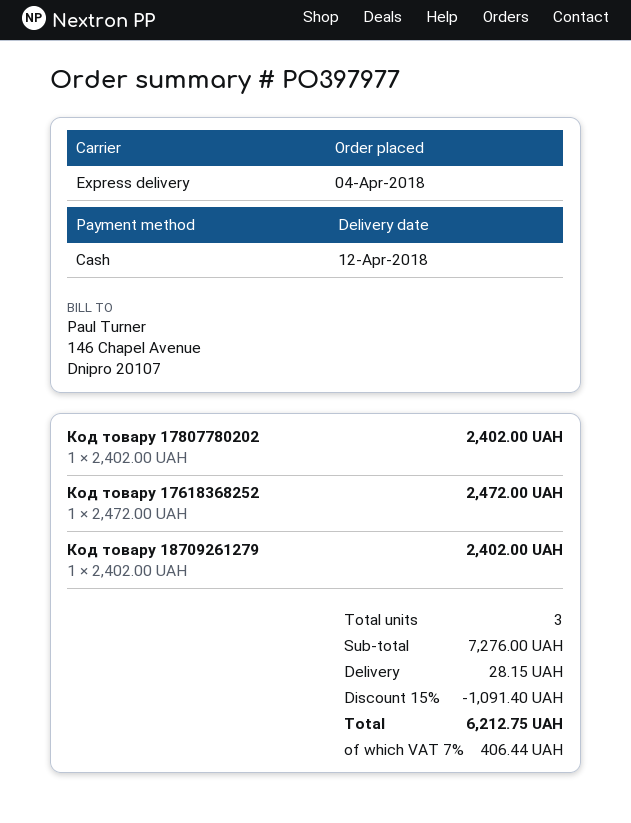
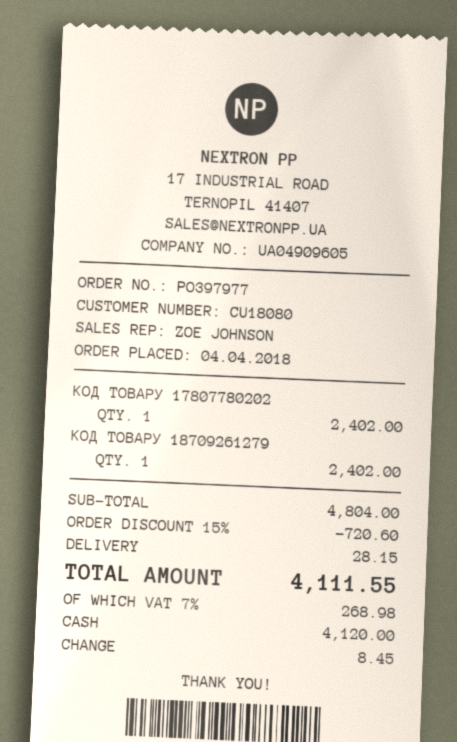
Код товару 17618368252: 1 for 2472.00 -> none
subtotal: 7276.00 -> 4804.00
discount: 15% = 1091.40 -> 15% = 720.60
tax: 7% = 406.44 -> 7% = 268.98
total: 6212.75 -> 4111.55

